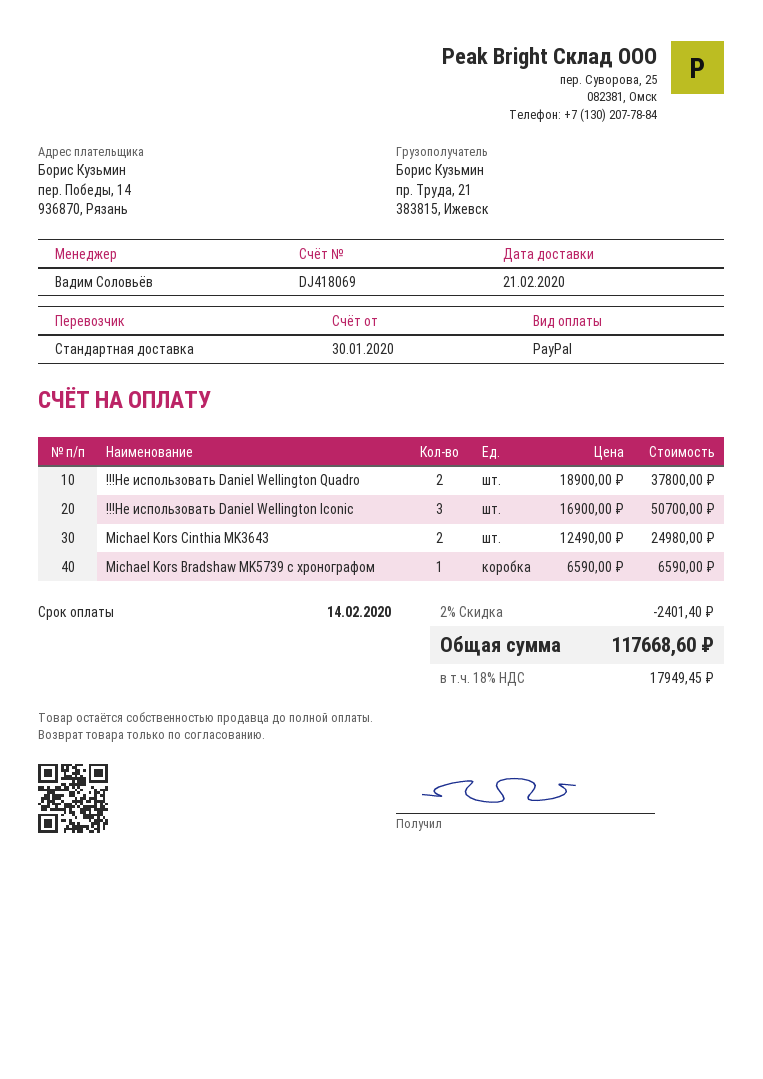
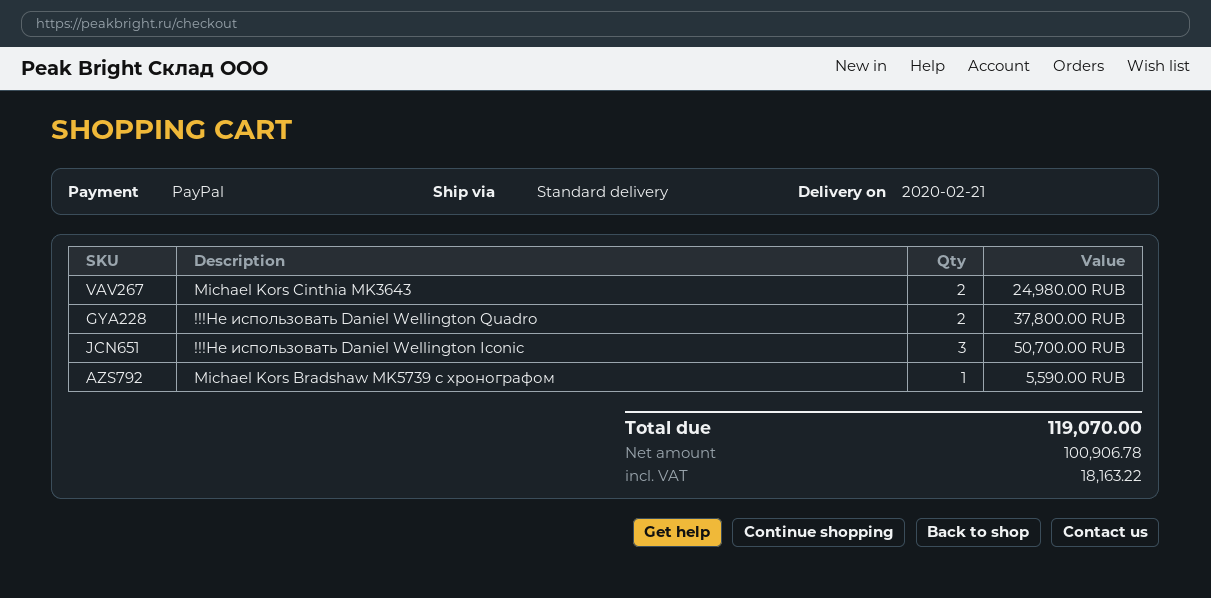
Michael Kors Bradshaw MK5739 с хронографом: 1 for 6590.00 -> 1 for 5590.00
discount: 2% = 2401.40 -> none
tax: 17949.45 -> 18163.22
total: 117668.60 -> 119070.00

